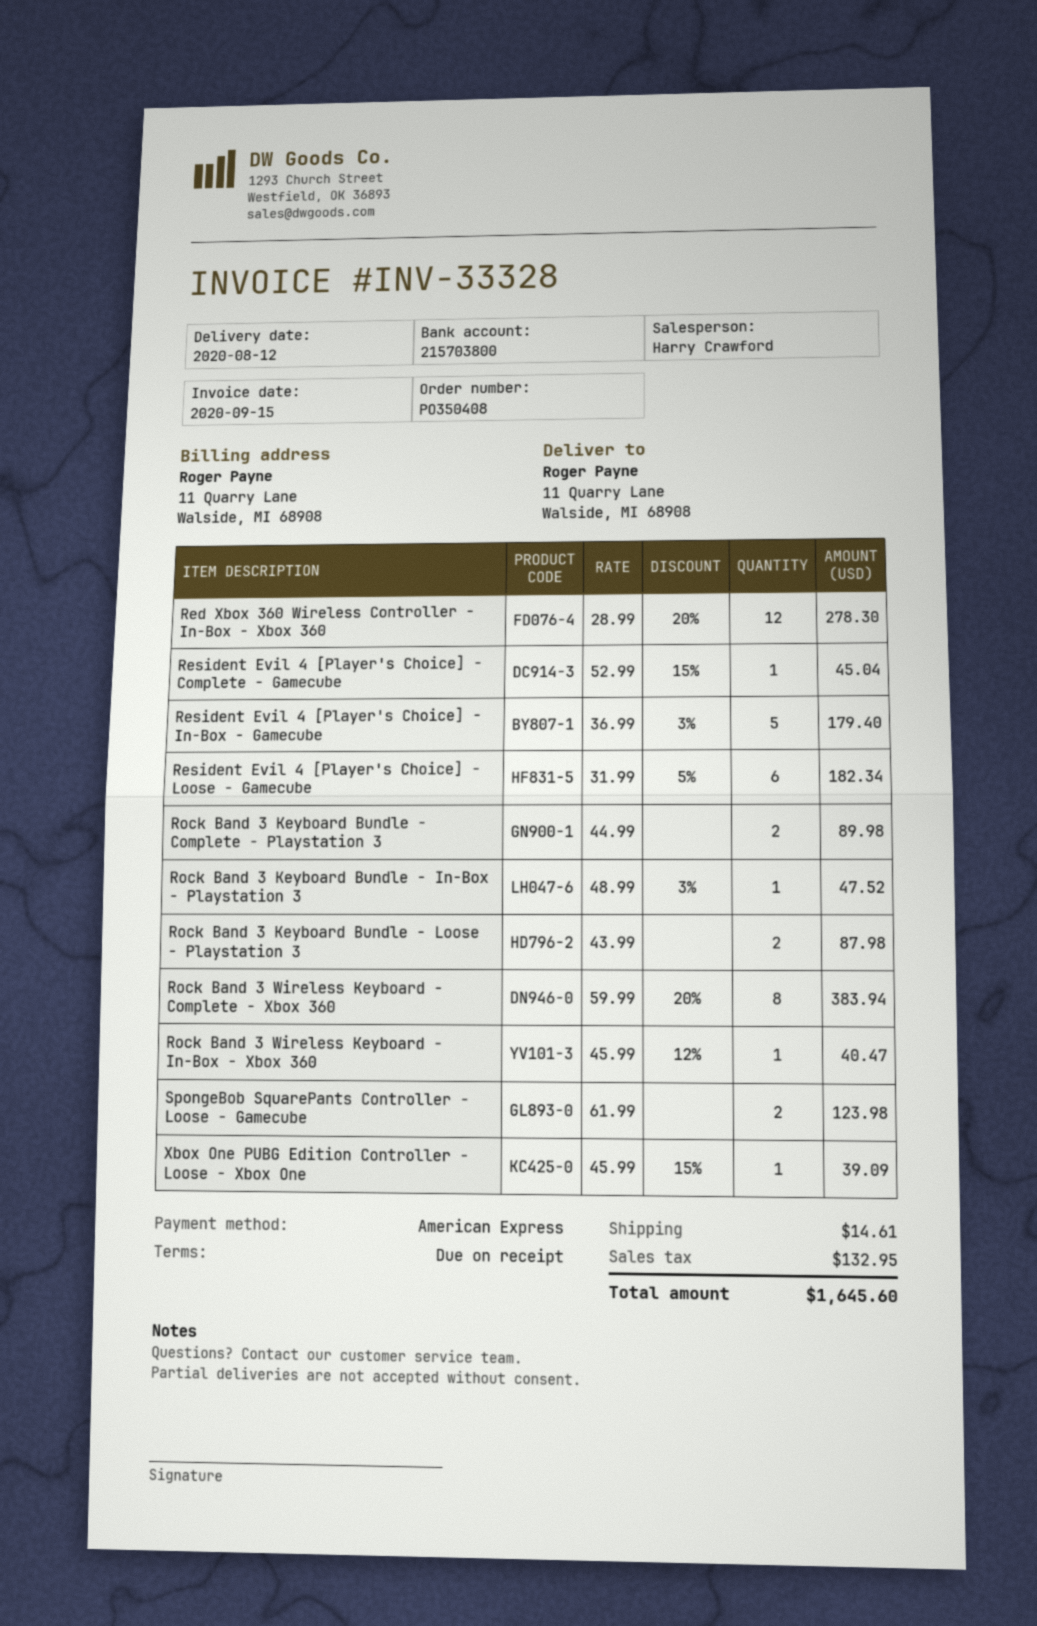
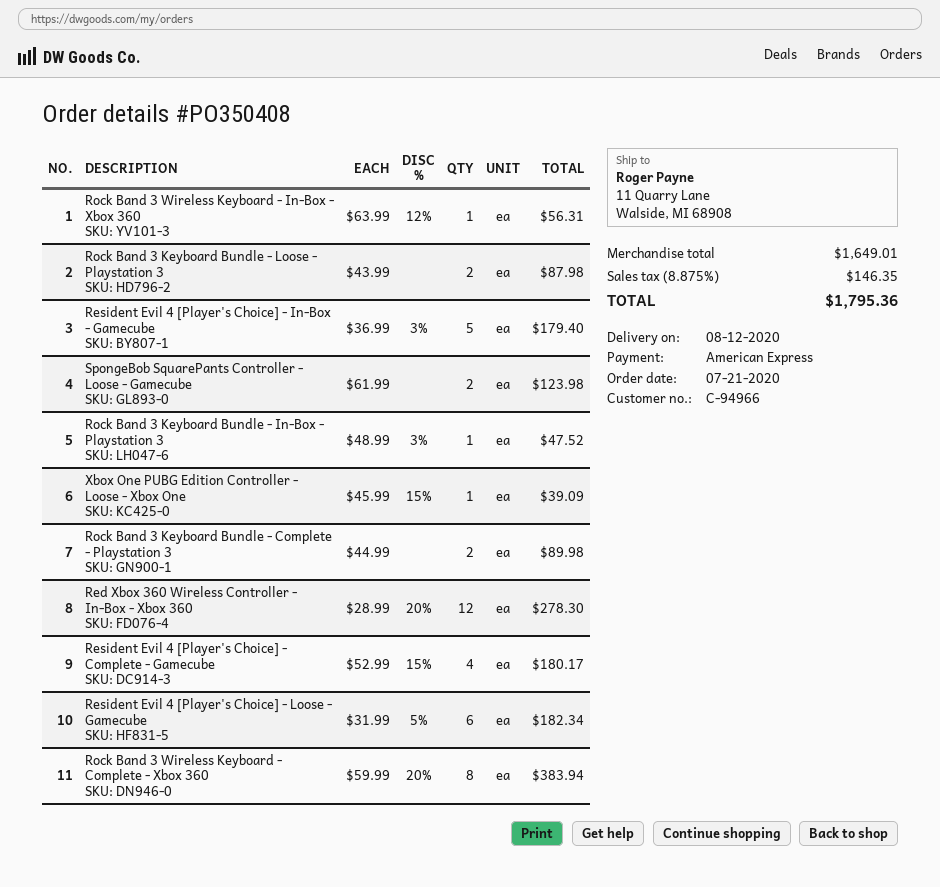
Resident Evil 4 [Player's Choice] - Complete - Gamecube: 1 x 52.99 - 15% = 45.04 -> 4 x 52.99 - 15% = 180.17
Rock Band 3 Wireless Keyboard - In-Box - Xbox 360: 1 x 45.99 - 12% = 40.47 -> 1 x 63.99 - 12% = 56.31
shipping: 14.61 -> none
tax: 132.95 -> 146.35
total: 1645.60 -> 1795.36

